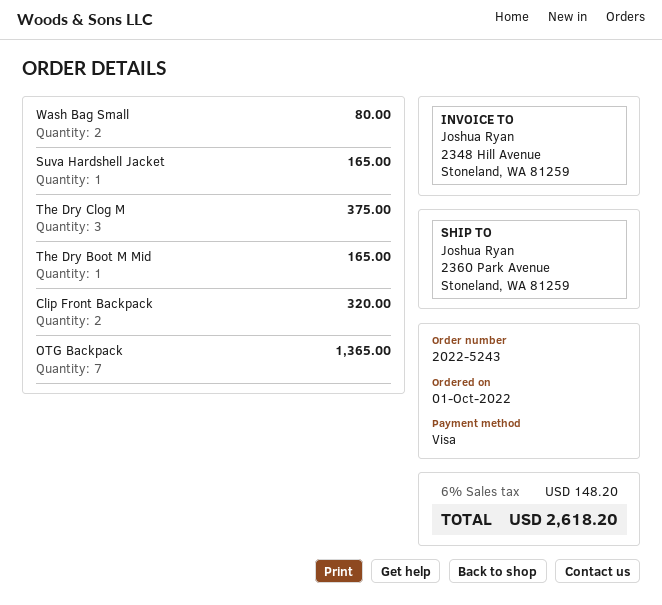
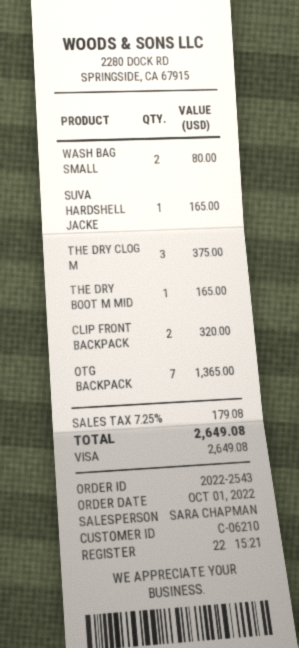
order number: 2022-5243 -> 2022-2543
tax: 6% = 148.20 -> 7.25% = 179.08
total: 2618.20 -> 2649.08

